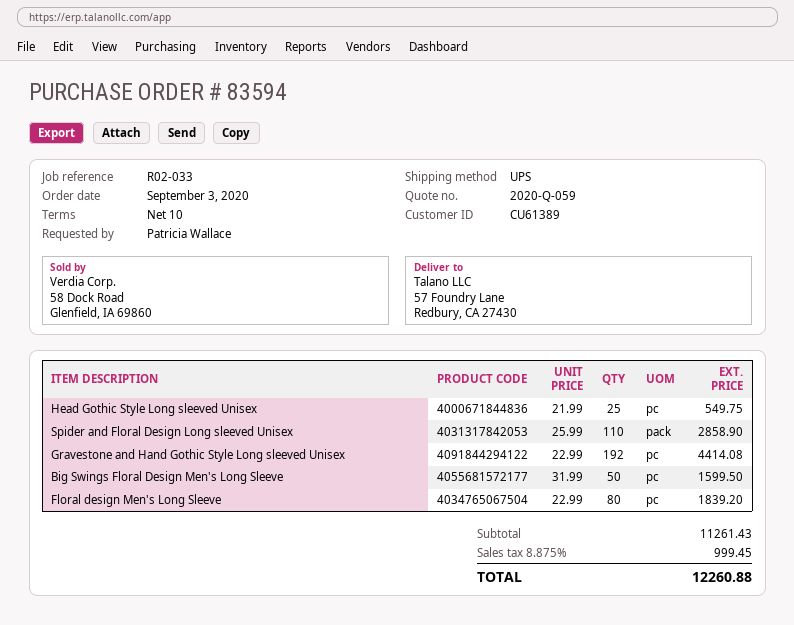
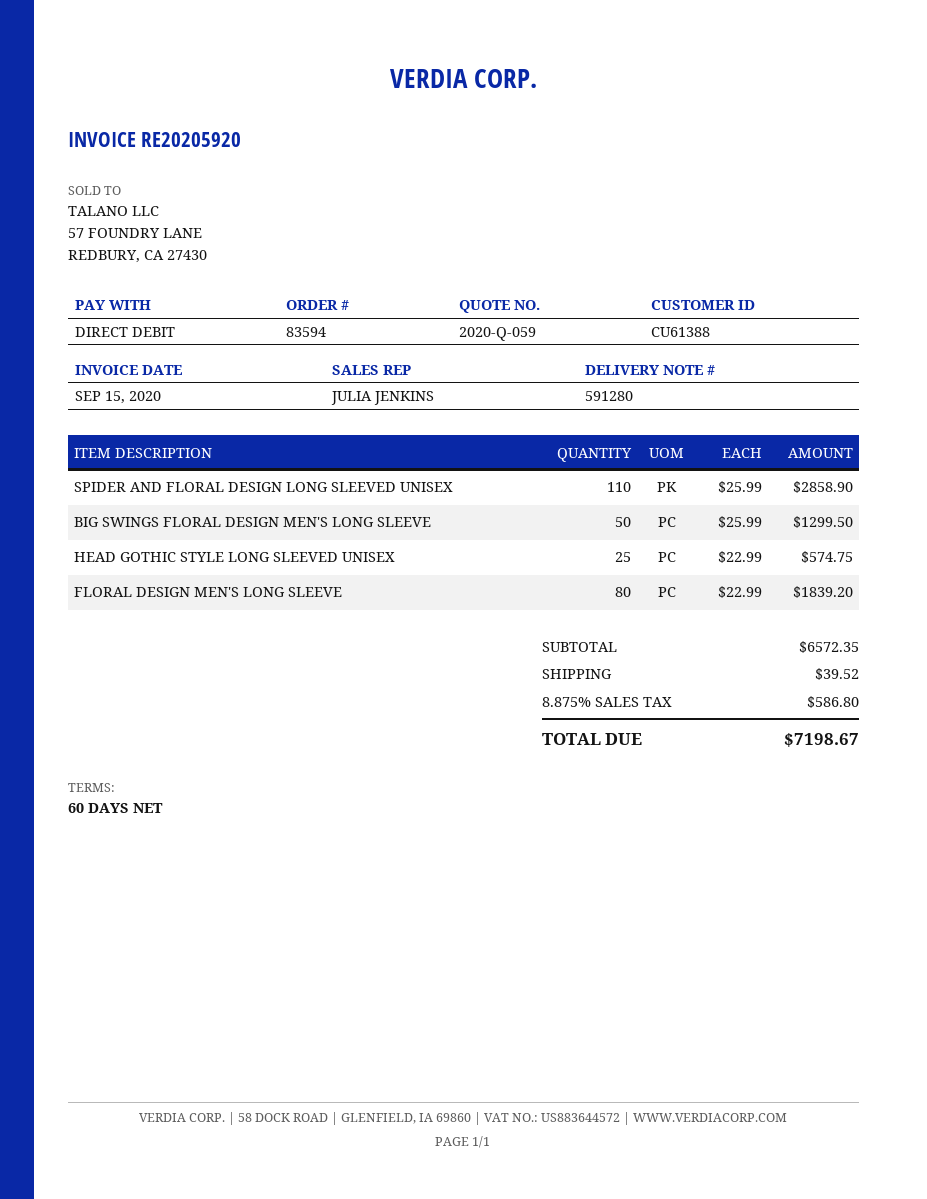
payment terms: 10 days -> 60 days
customer number: CU61389 -> CU61388
Head Gothic Style Long sleeved Unisex: 25 x 21.99 = 549.75 -> 25 x 22.99 = 574.75
Gravestone and Hand Gothic Style Long sleeved Unisex: 192 x 22.99 = 4414.08 -> none
Big Swings Floral Design Men's Long Sleeve: 50 x 31.99 = 1599.50 -> 50 x 25.99 = 1299.50
subtotal: 11261.43 -> 6572.35
shipping: none -> 39.52
tax: 8.875% = 999.45 -> 8.875% = 586.80
total: 12260.88 -> 7198.67

